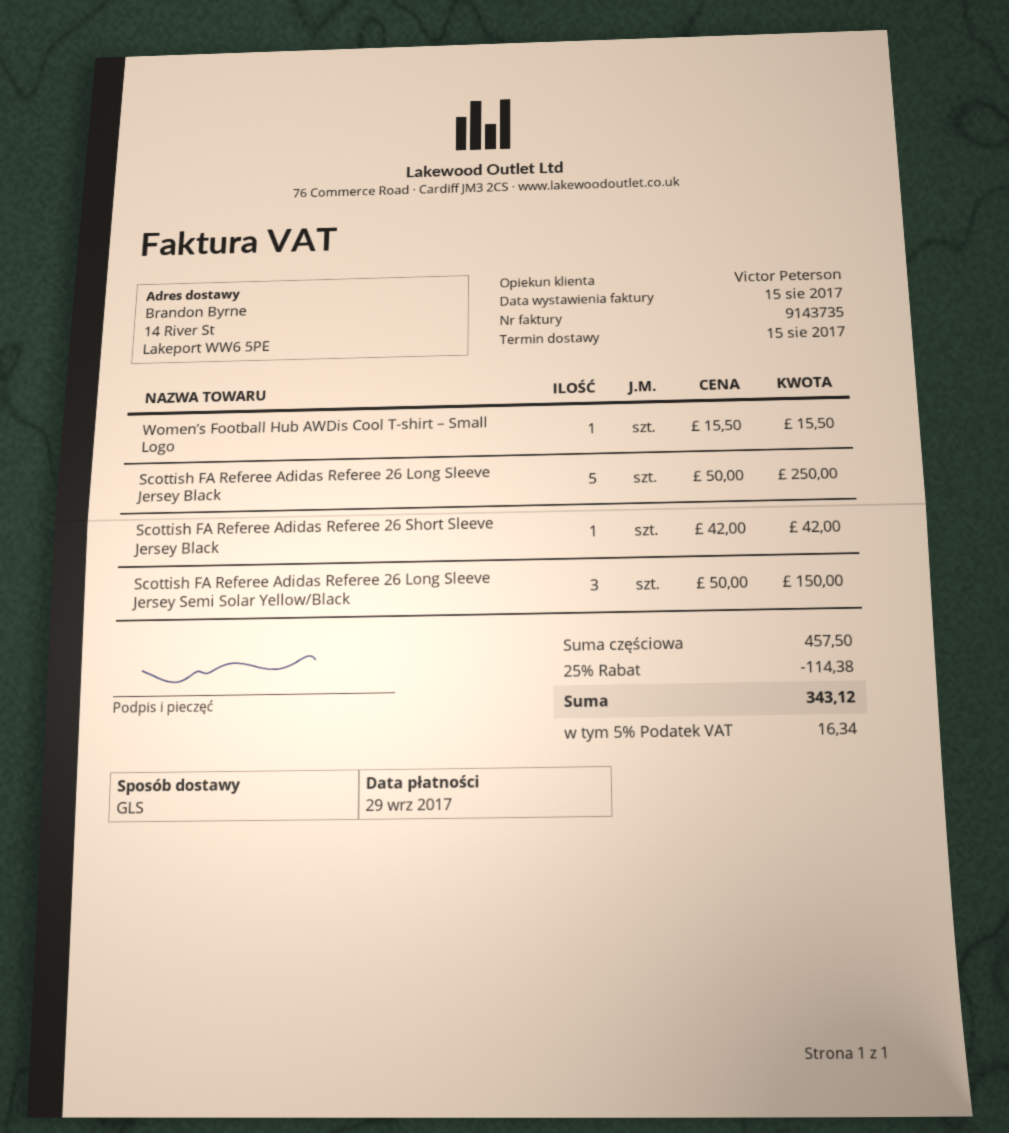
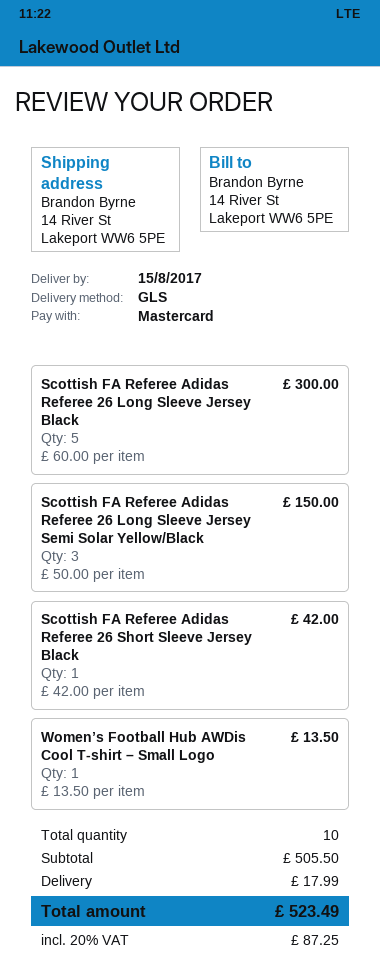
Women’s Football Hub AWDis Cool T-shirt – Small Logo: 1 x 15.50 = 15.50 -> 1 x 13.50 = 13.50
Scottish FA Referee Adidas Referee 26 Long Sleeve Jersey Black: 5 x 50.00 = 250.00 -> 5 x 60.00 = 300.00
subtotal: 457.50 -> 505.50
discount: 25% = 114.38 -> none
shipping: none -> 17.99
tax: 5% = 16.34 -> 20% = 87.25
total: 343.12 -> 523.49

